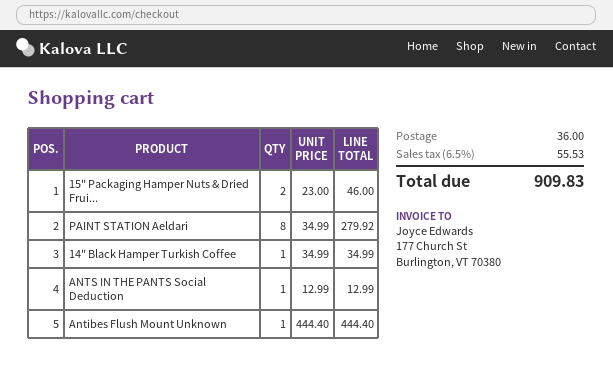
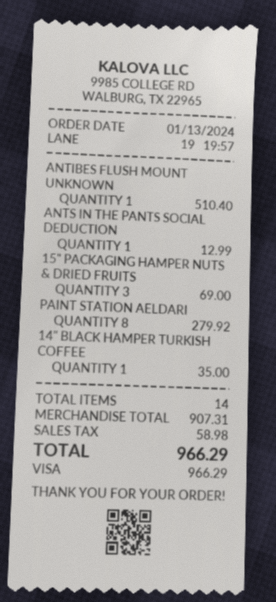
15" Packaging Hamper Nuts & Dried Frui...: 2 for 46.00 -> 3 for 69.00
14" Black Hamper Turkish Coffee: 1 for 34.99 -> 1 for 35.00
Antibes Flush Mount Unknown: 1 for 444.40 -> 1 for 510.40
shipping: 36.00 -> none
tax: 55.53 -> 58.98
total: 909.83 -> 966.29

